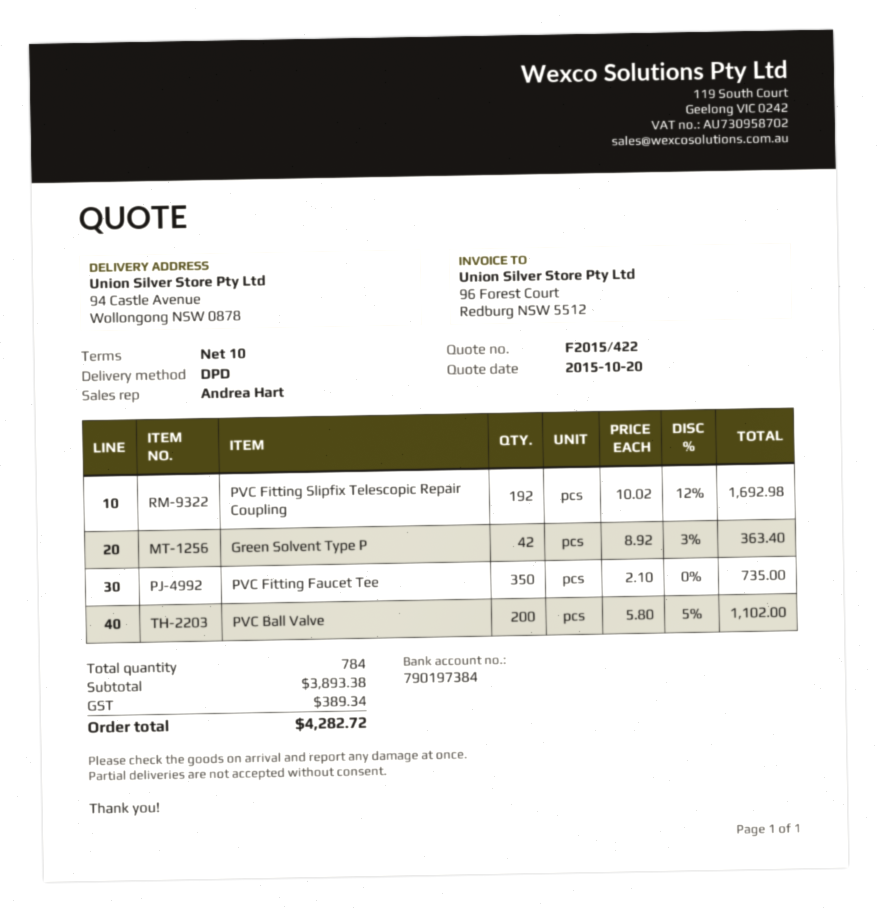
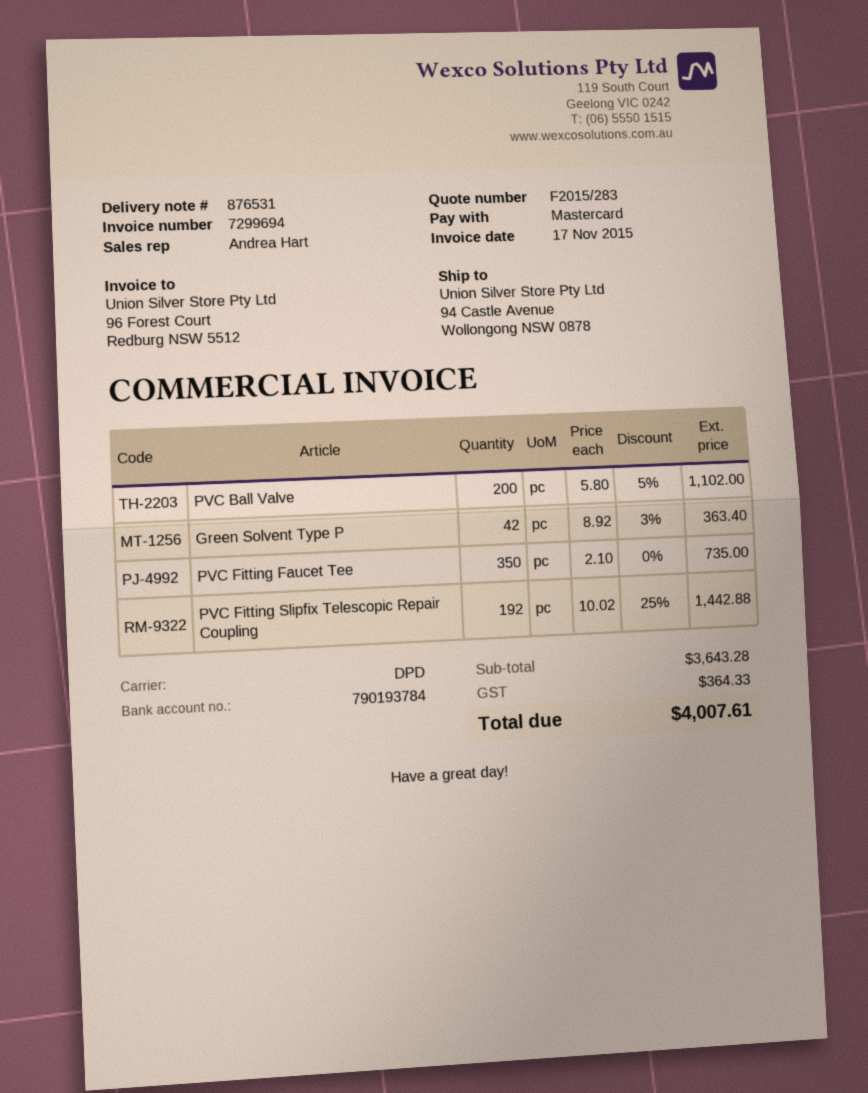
quote number: F2015/422 -> F2015/283
bank account: 790197384 -> 790193784
PVC Fitting Slipfix Telescopic Repair Coupling: 192 x 10.02 - 12% = 1692.98 -> 192 x 10.02 - 25% = 1442.88
subtotal: 3893.38 -> 3643.28
tax: 389.34 -> 364.33
total: 4282.72 -> 4007.61

